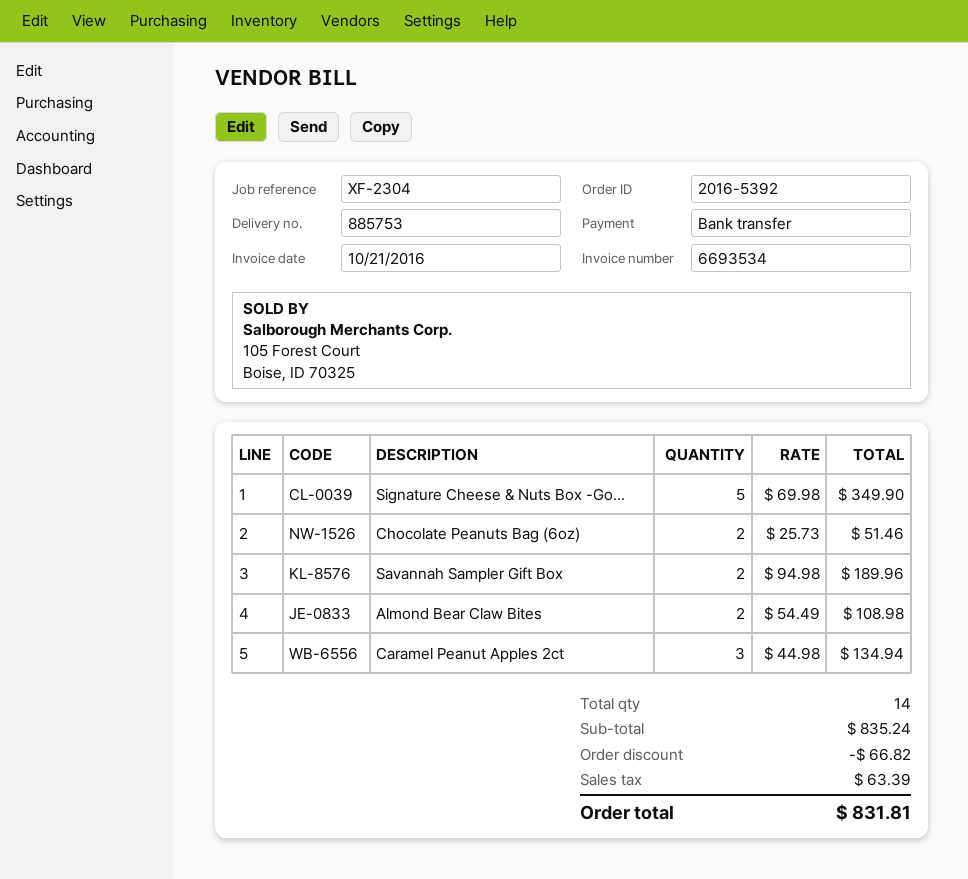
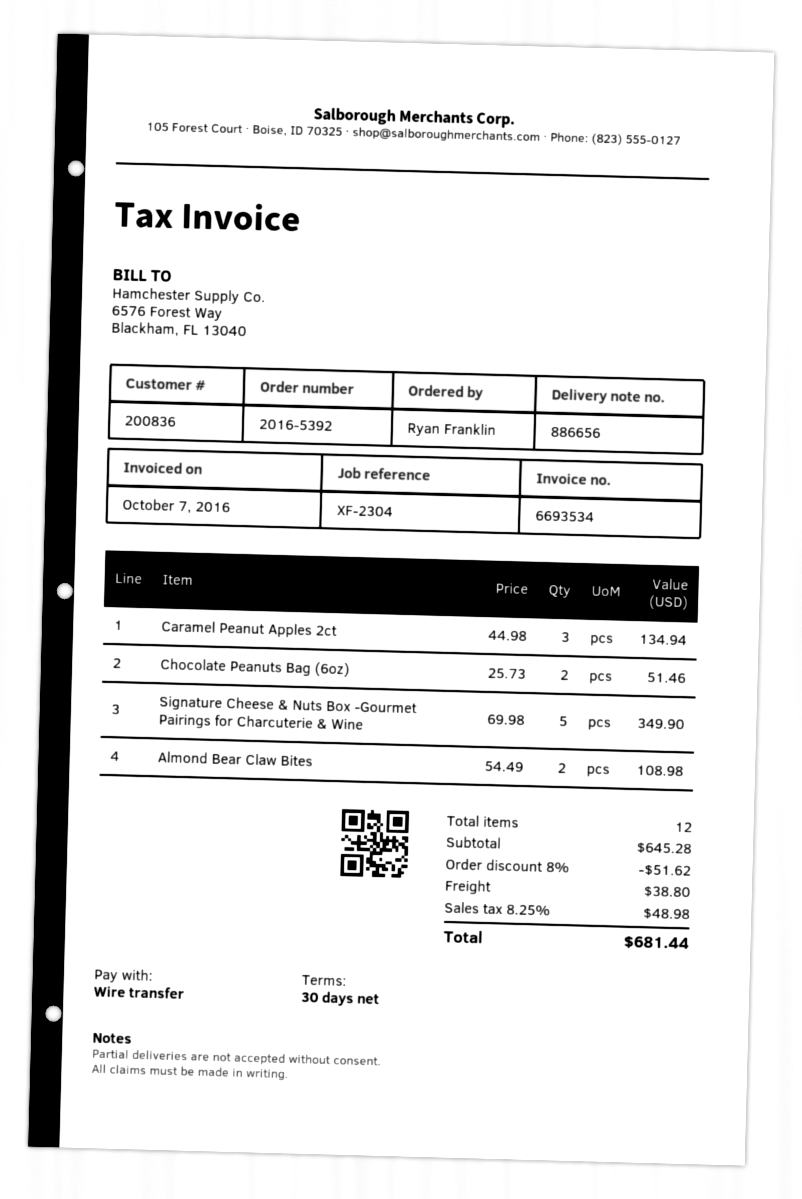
delivery note number: 885753 -> 886656
invoice date: 2016-10-21 -> 2016-10-07
Savannah Sampler Gift Box: 2 x 94.98 = 189.96 -> none
total quantity: 14 -> 12
subtotal: 835.24 -> 645.28
discount: 66.82 -> 51.62
shipping: none -> 38.80
tax: 63.39 -> 48.98
total: 831.81 -> 681.44

